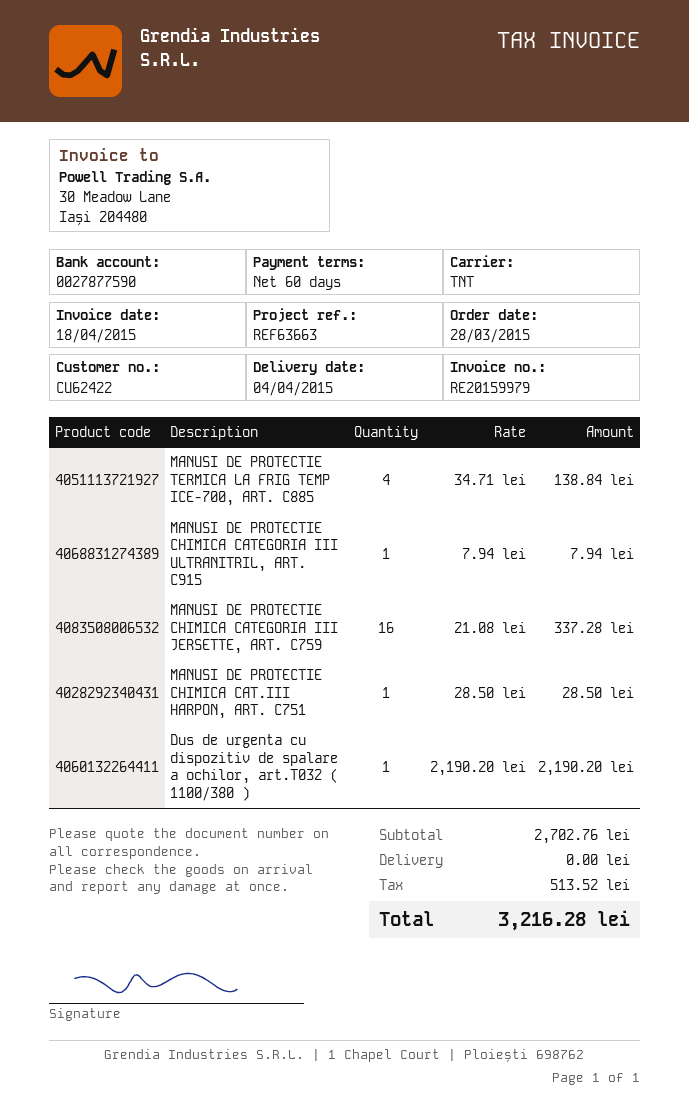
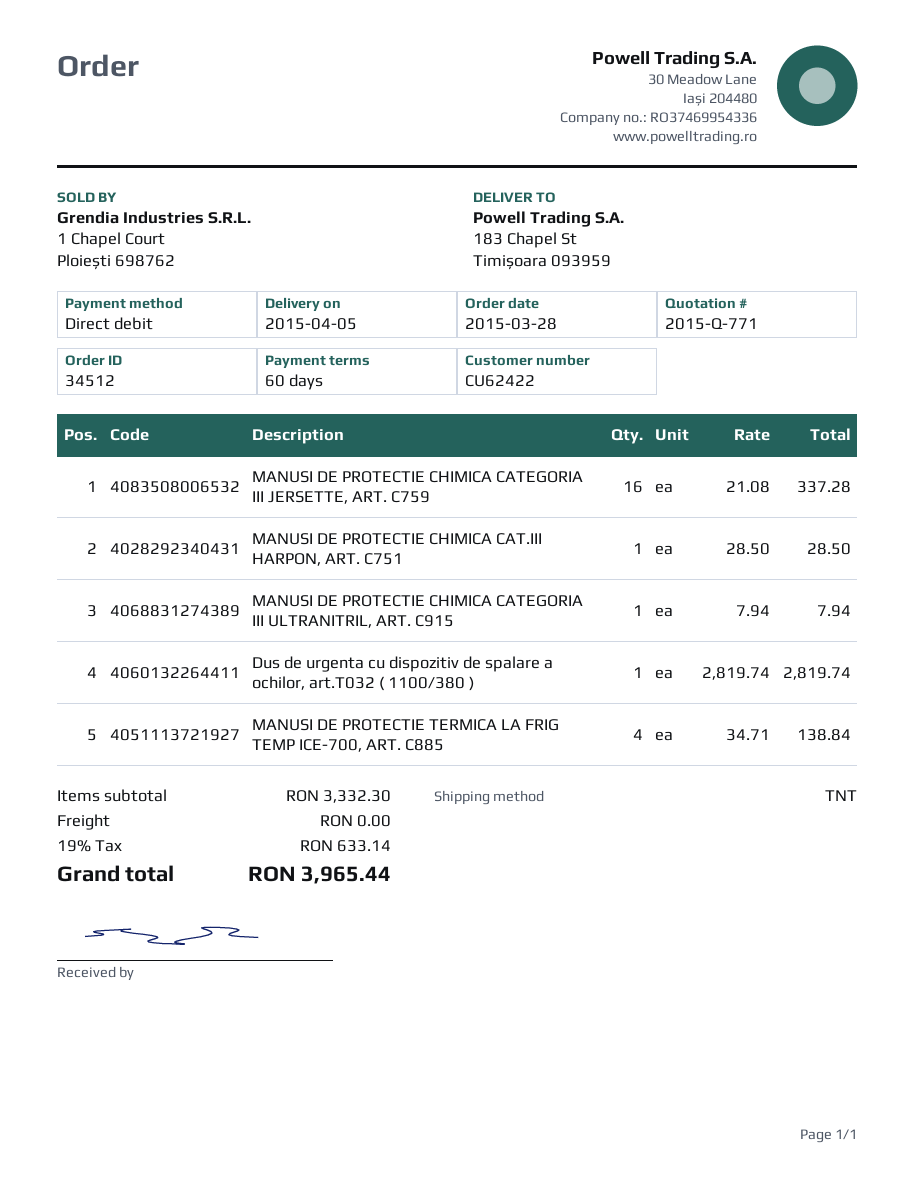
delivery date: 2015-04-04 -> 2015-04-05
Dus de urgenta cu dispozitiv de spalare a ochilor, art.T032 ( 1100/380 ): 1 x 2190.20 = 2190.20 -> 1 x 2819.74 = 2819.74
subtotal: 2702.76 -> 3332.30
tax: 513.52 -> 633.14
total: 3216.28 -> 3965.44

